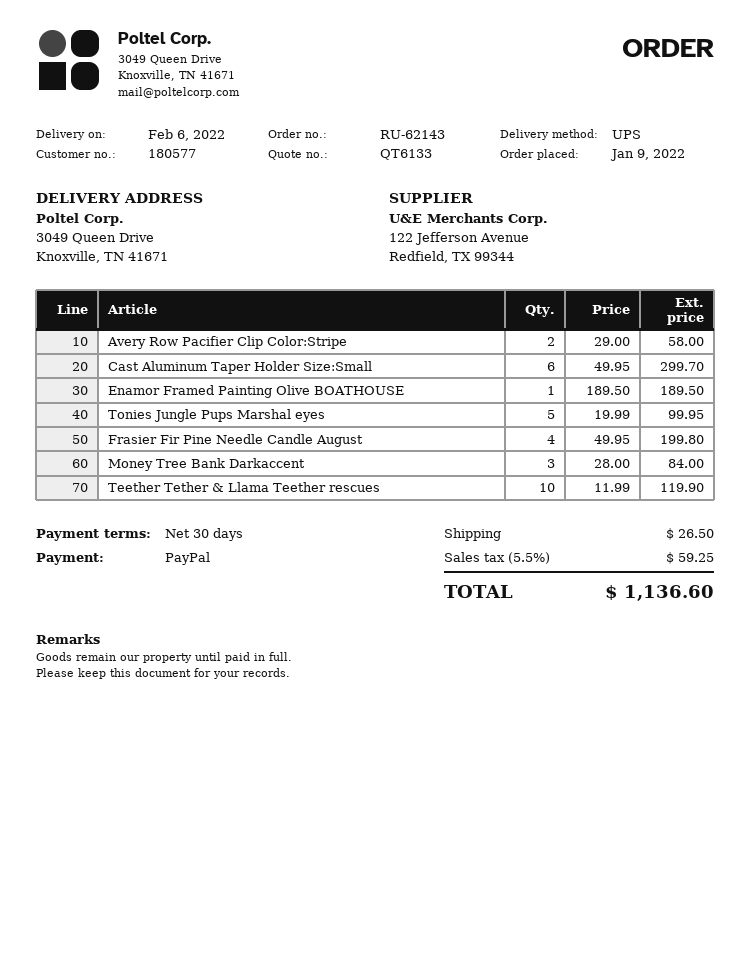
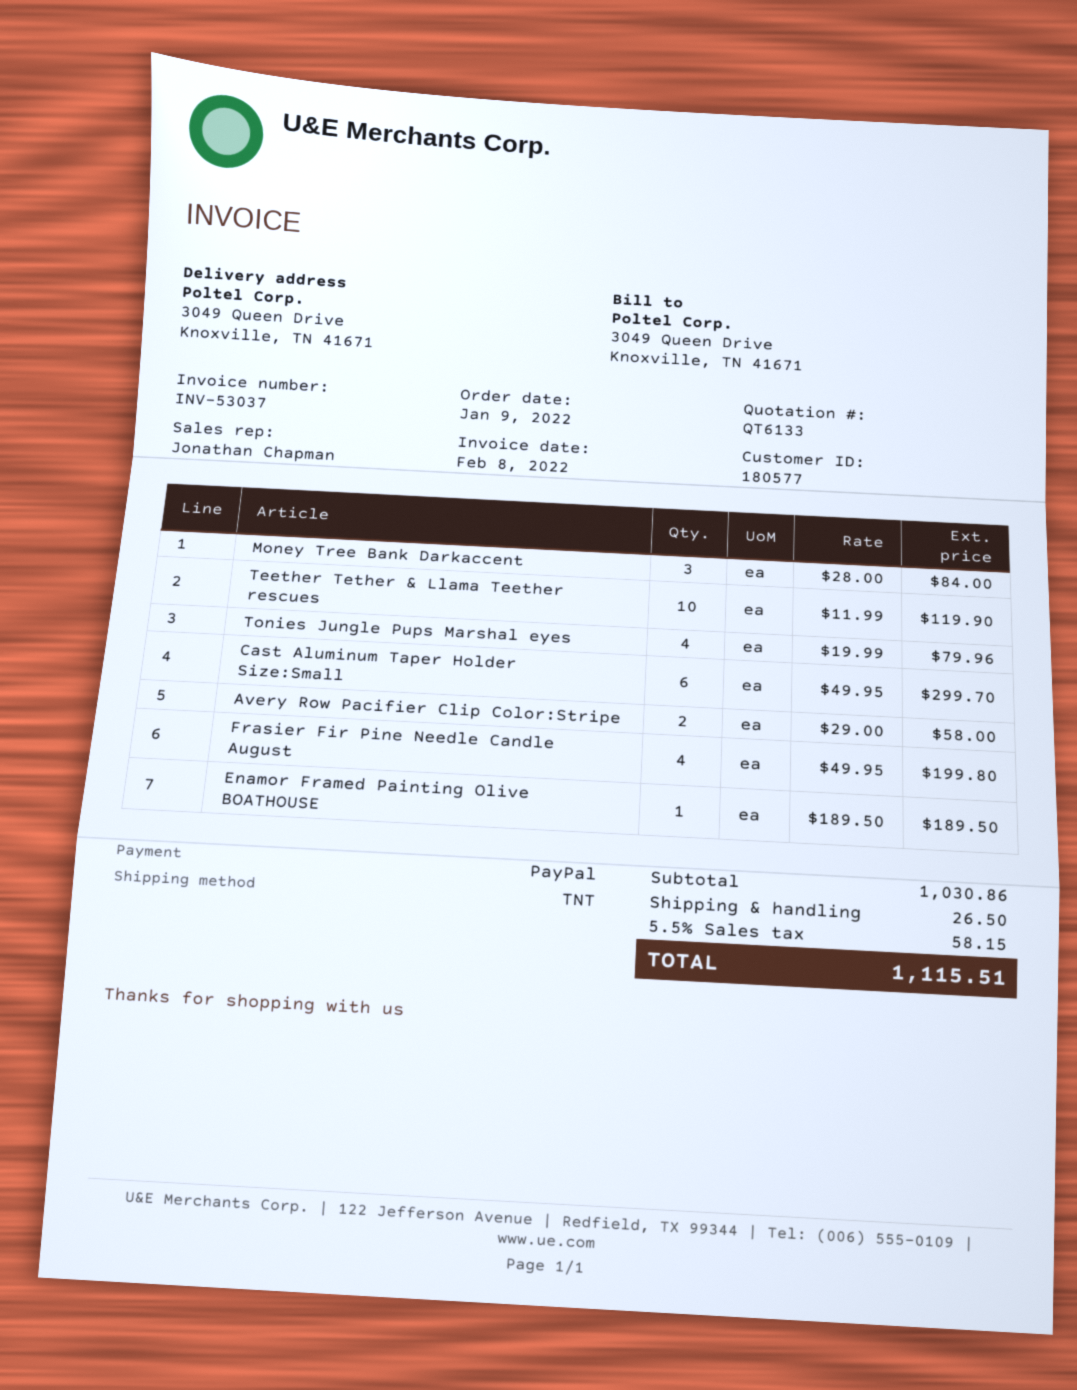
shipping method: UPS -> TNT
Tonies Jungle Pups Marshal eyes: 5 x 19.99 = 99.95 -> 4 x 19.99 = 79.96
tax: 5.5% = 59.25 -> 5.5% = 58.15
total: 1136.60 -> 1115.51

